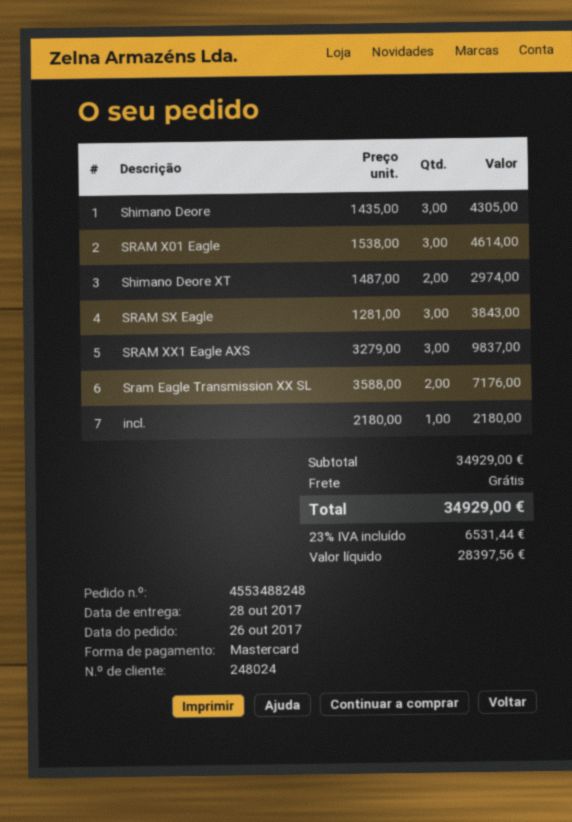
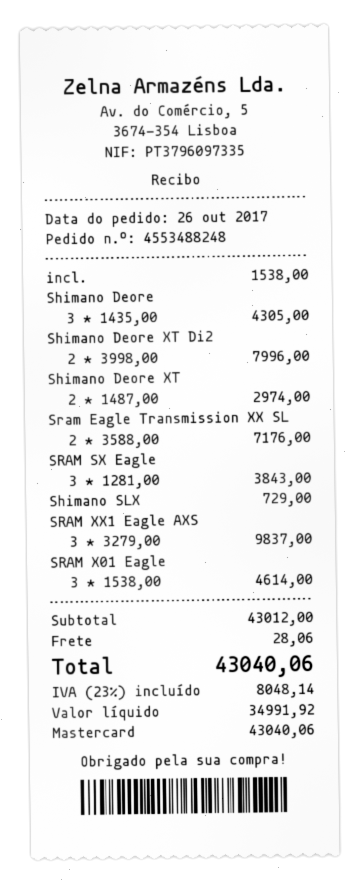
incl.: 1 x 2180.00 = 2180.00 -> 1 x 1538.00 = 1538.00
Shimano Deore XT Di2: none -> 2 x 3998.00 = 7996.00
Shimano SLX: none -> 1 x 729.00 = 729.00
subtotal: 34929.00 -> 43012.00
shipping: 0.00 -> 28.06
net: 28397.56 -> 34991.92
tax: 23% = 6531.44 -> 23% = 8048.14
total: 34929.00 -> 43040.06

